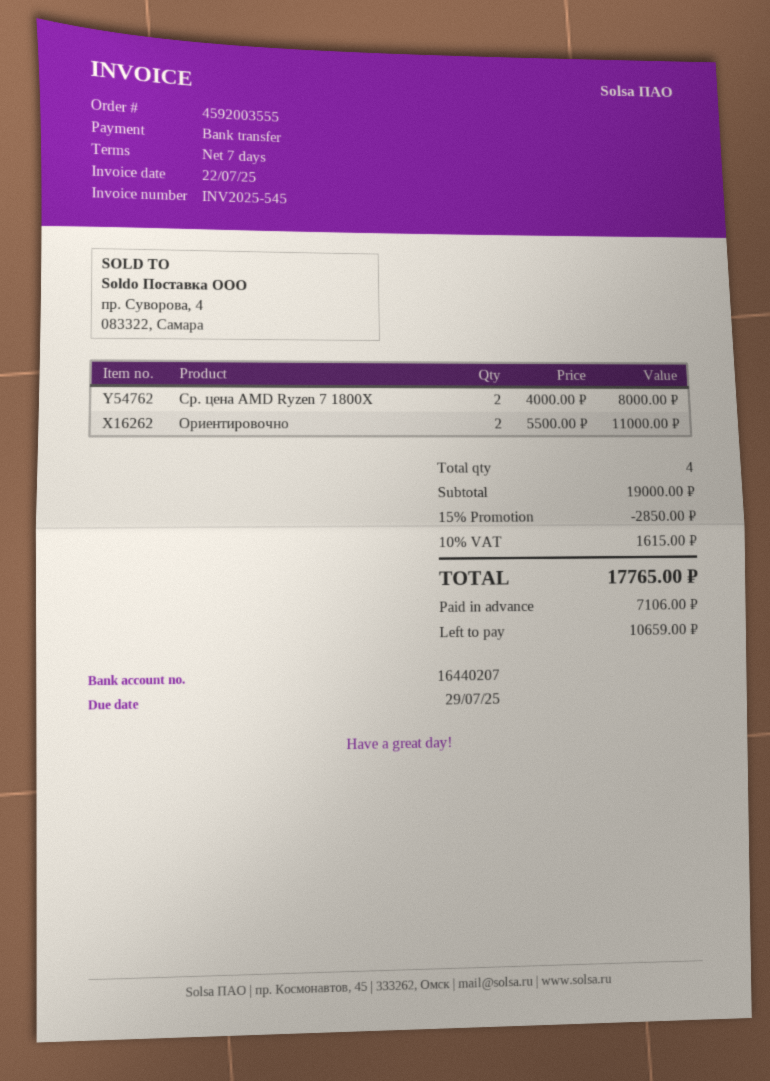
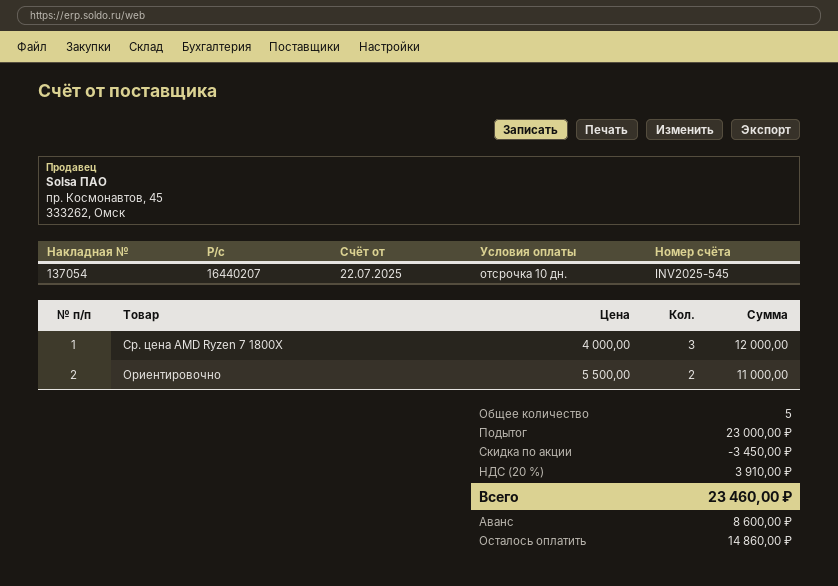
payment terms: 7 days -> 10 days
Ср. цена AMD Ryzen 7 1800X: 2 x 4000.00 = 8000.00 -> 3 x 4000.00 = 12000.00
total quantity: 4 -> 5
subtotal: 19000.00 -> 23000.00
discount: 2850.00 -> 3450.00
tax: 10% = 1615.00 -> 20% = 3910.00
total: 17765.00 -> 23460.00
deposit: 7106.00 -> 8600.00
balance: 10659.00 -> 14860.00

